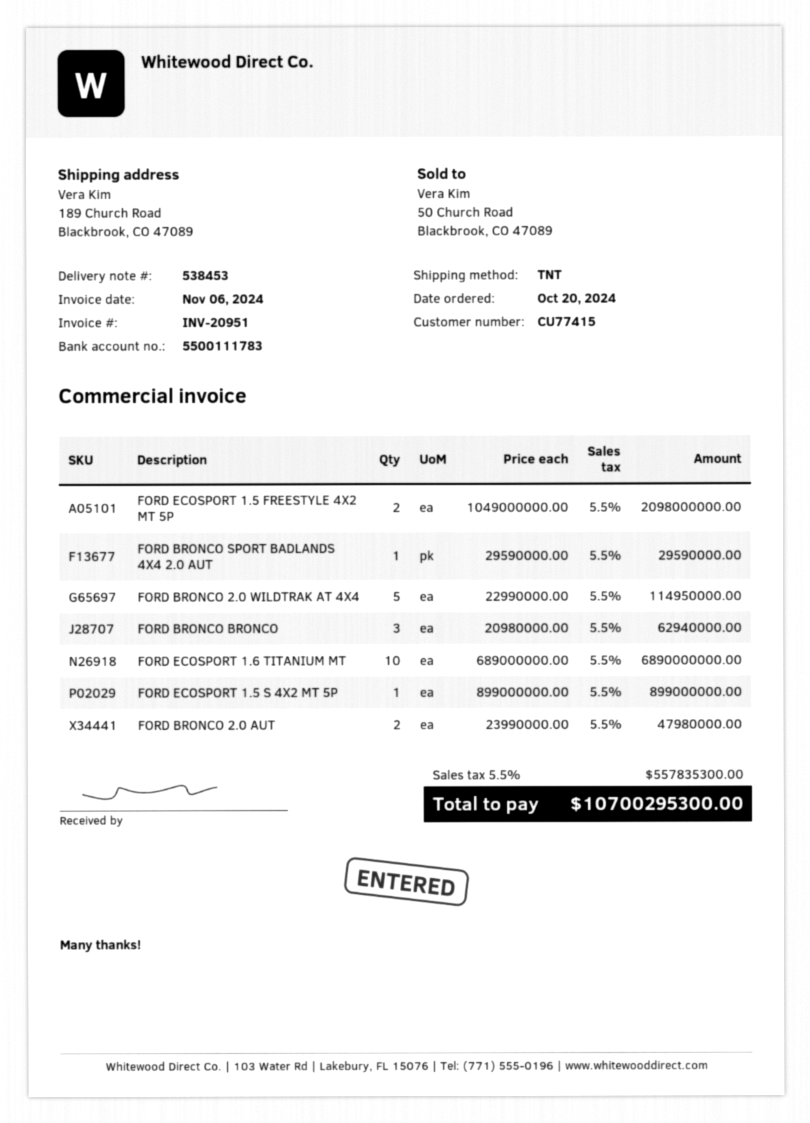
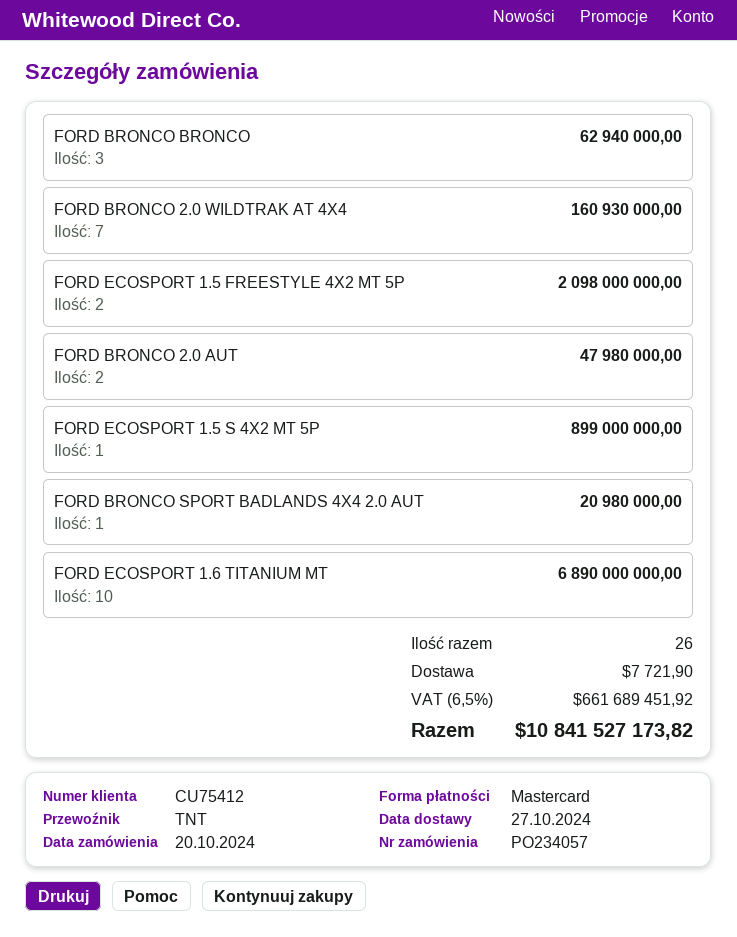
customer number: CU77415 -> CU75412
FORD BRONCO SPORT BADLANDS 4X4 2.0 AUT: 1 for 29590000.00 -> 1 for 20980000.00
FORD BRONCO 2.0 WILDTRAK AT 4X4: 5 for 114950000.00 -> 7 for 160930000.00
shipping: none -> 7721.90
tax: 5.5% = 557835300.00 -> 6.5% = 661689451.92
total: 10700295300.00 -> 10841527173.82

